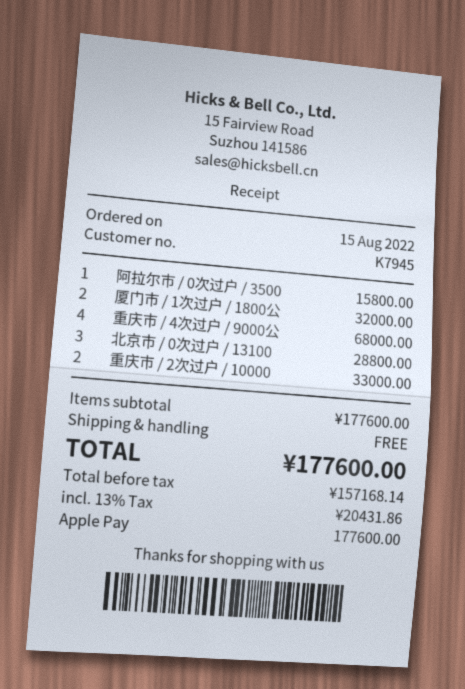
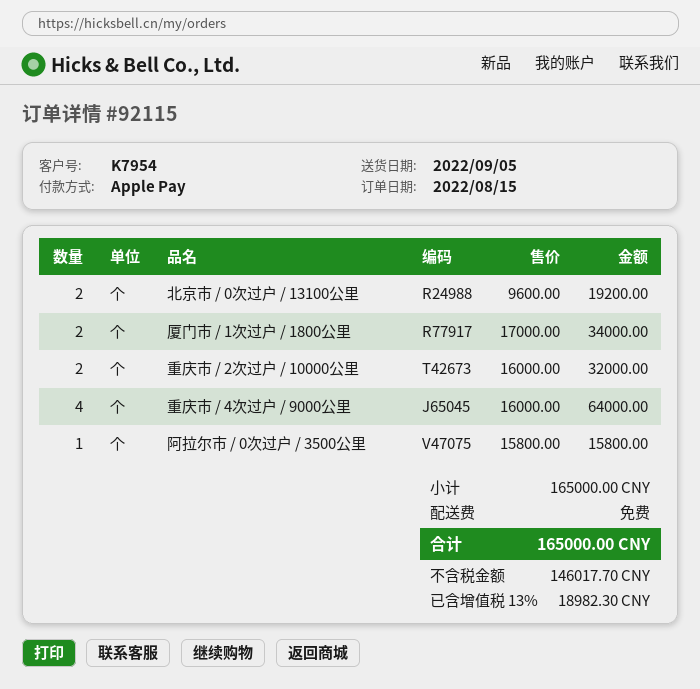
customer number: K7945 -> K7954
厦门市 / 1次过户 / 1800公: 2 for 32000.00 -> 2 for 34000.00
重庆市 / 4次过户 / 9000公: 4 for 68000.00 -> 4 for 64000.00
北京市 / 0次过户 / 13100: 3 for 28800.00 -> 2 for 19200.00
重庆市 / 2次过户 / 10000: 2 for 33000.00 -> 2 for 32000.00
subtotal: 177600.00 -> 165000.00
net: 157168.14 -> 146017.70
tax: 13% = 20431.86 -> 13% = 18982.30
total: 177600.00 -> 165000.00

